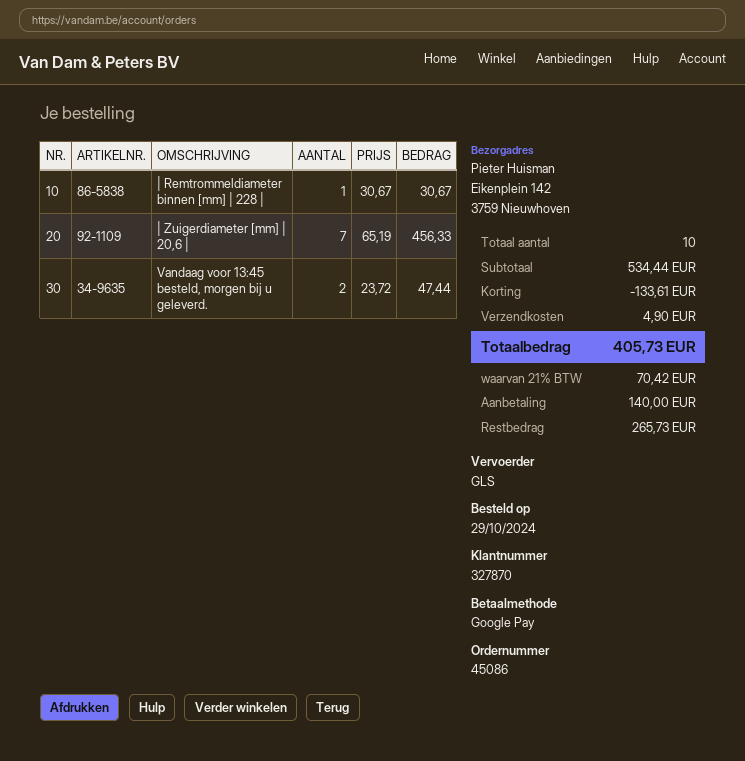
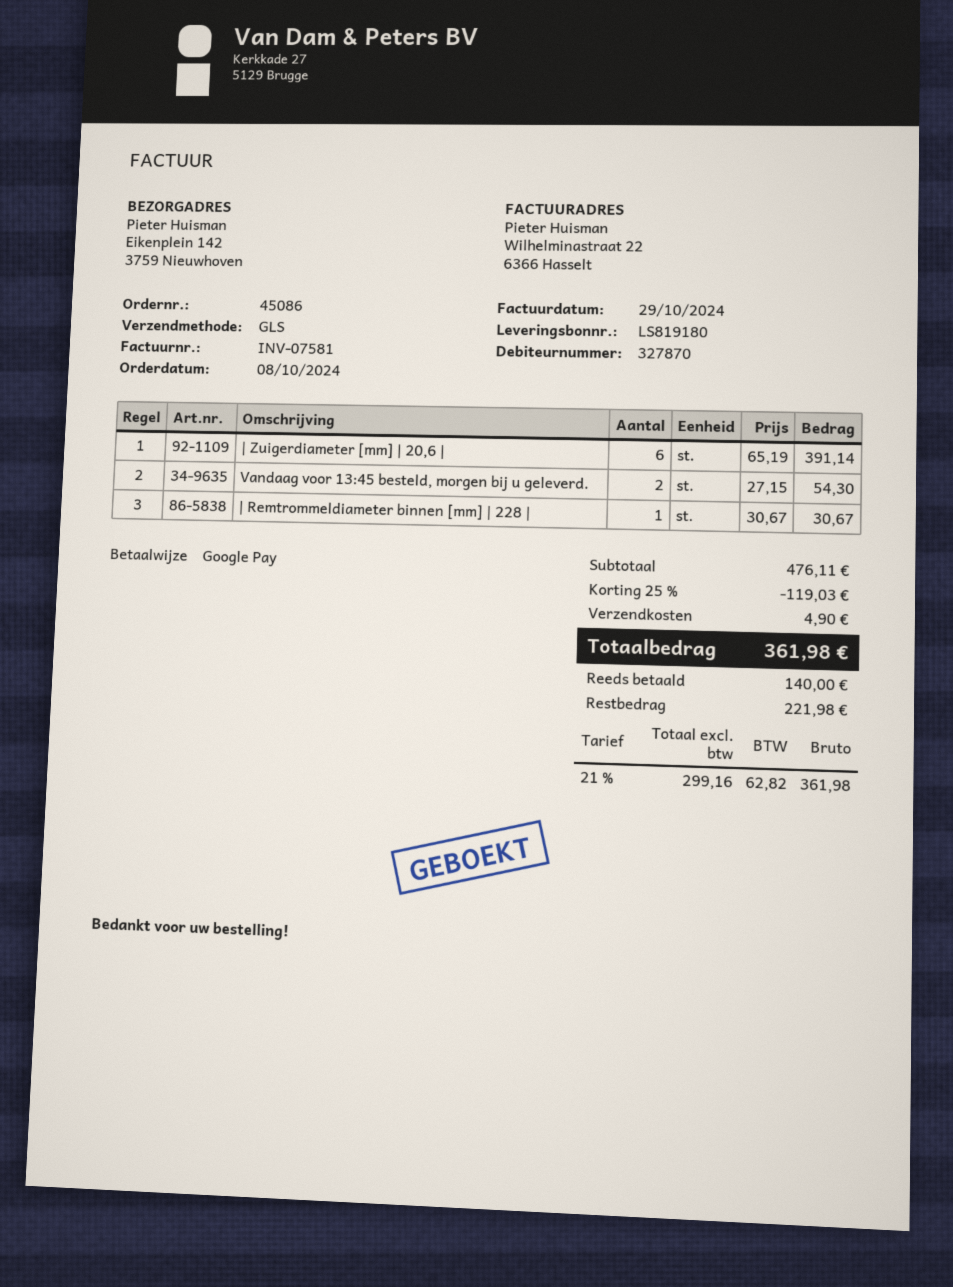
order date: 2024-10-29 -> 2024-10-08
| Zuigerdiameter [mm] | 20,6 |: 7 x 65.19 = 456.33 -> 6 x 65.19 = 391.14
Vandaag voor 13:45 besteld, morgen bij u geleverd.: 2 x 23.72 = 47.44 -> 2 x 27.15 = 54.30
subtotal: 534.44 -> 476.11
discount: 133.61 -> 119.03
tax: 21% = 70.42 -> 21% = 62.82
total: 405.73 -> 361.98
balance: 265.73 -> 221.98

